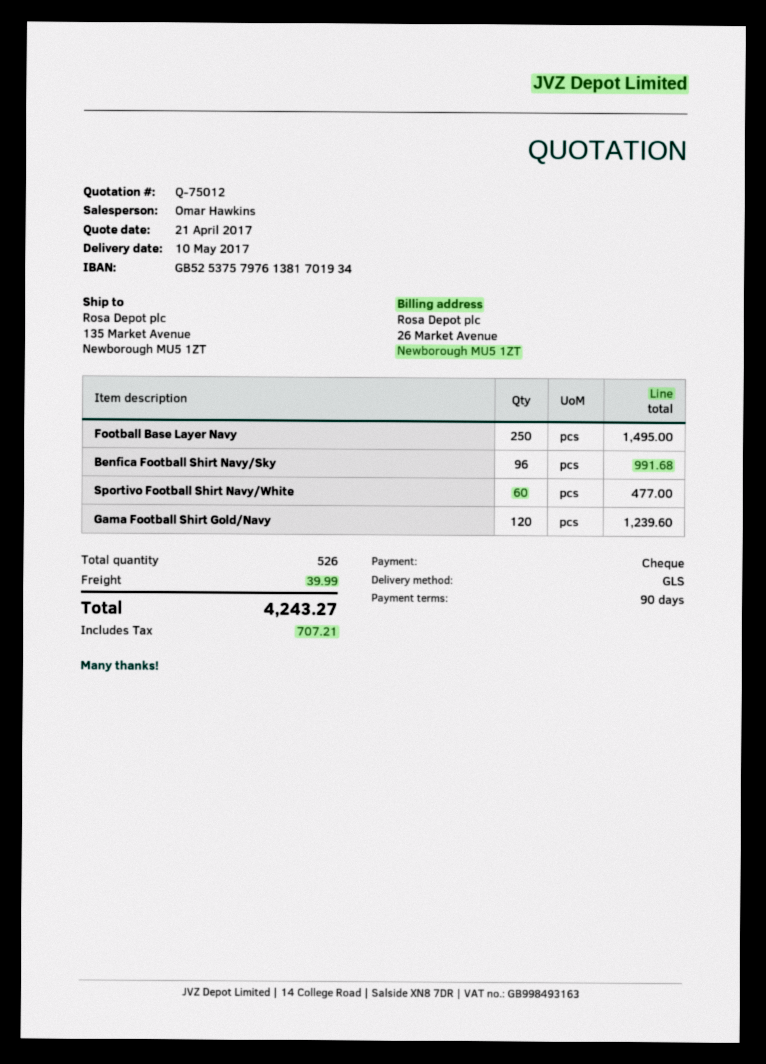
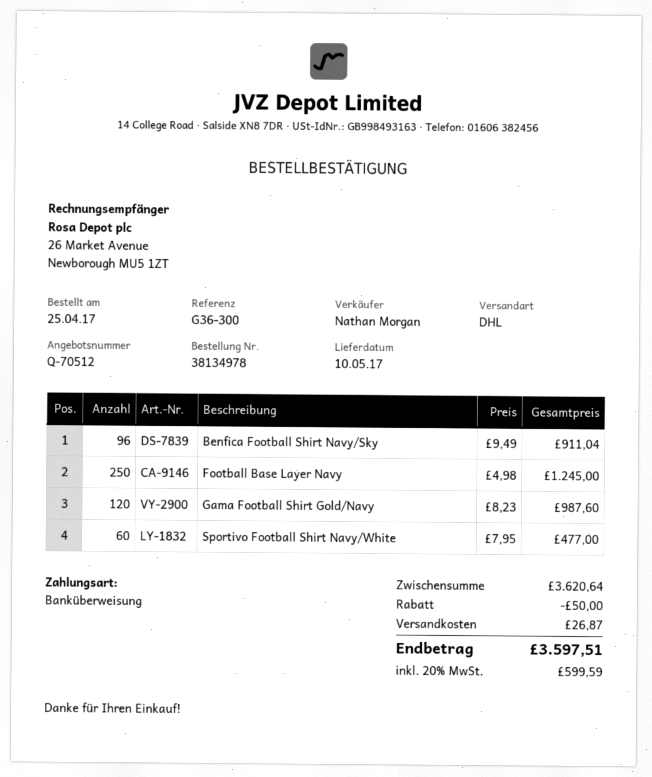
quote number: Q-75012 -> Q-70512
sales rep: Omar Hawkins -> Nathan Morgan
payment method: cheque -> bank transfer
shipping method: GLS -> DHL
Football Base Layer Navy: 250 for 1495.00 -> 250 for 1245.00
Benfica Football Shirt Navy/Sky: 96 for 991.68 -> 96 for 911.04
Gama Football Shirt Gold/Navy: 120 for 1239.60 -> 120 for 987.60
discount: none -> 50.00
shipping: 39.99 -> 26.87
tax: 707.21 -> 599.59
total: 4243.27 -> 3597.51

